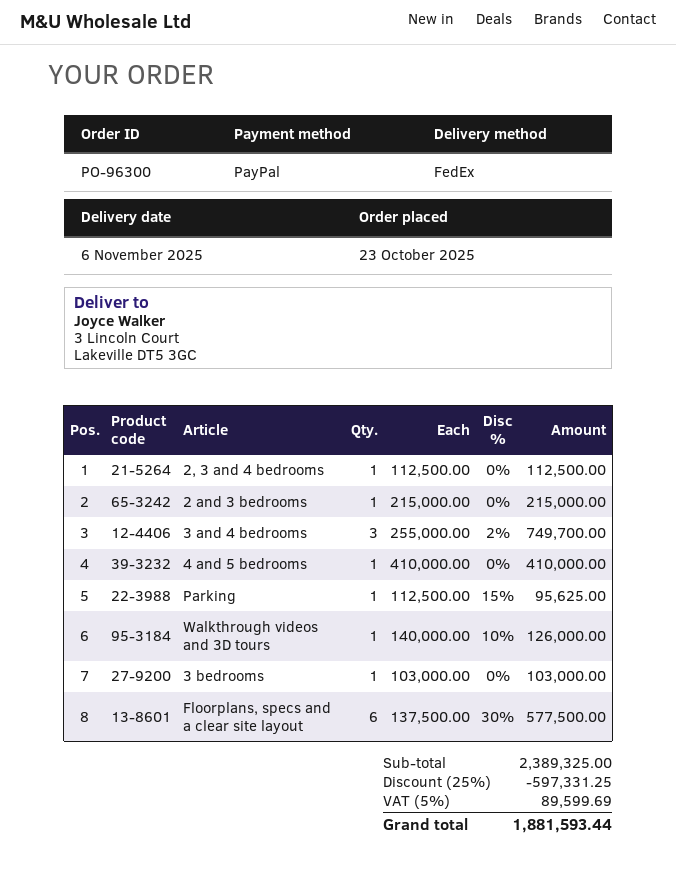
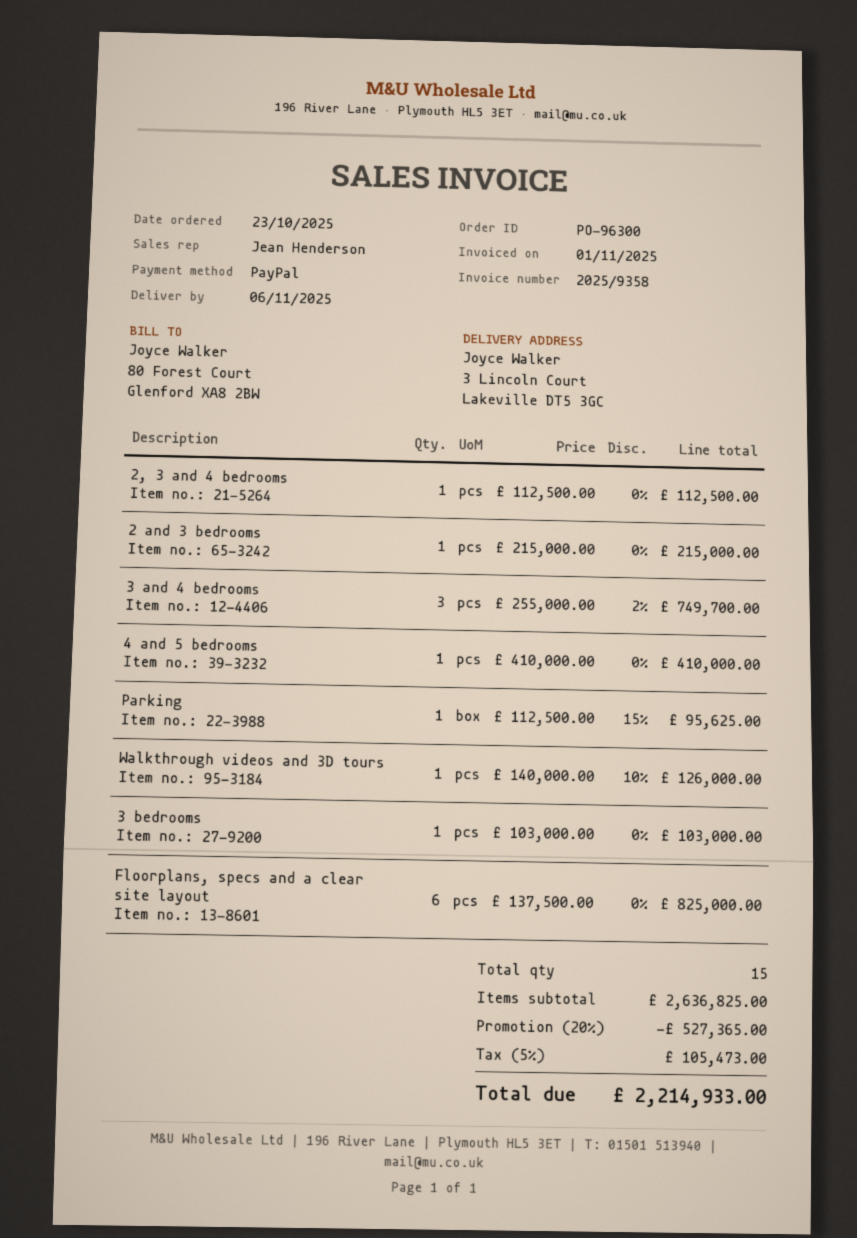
Floorplans, specs and a clear site layout: 6 x 137500.00 - 30% = 577500.00 -> 6 x 137500.00 = 825000.00
subtotal: 2389325.00 -> 2636825.00
discount: 25% = 597331.25 -> 20% = 527365.00
tax: 5% = 89599.69 -> 5% = 105473.00
total: 1881593.44 -> 2214933.00

